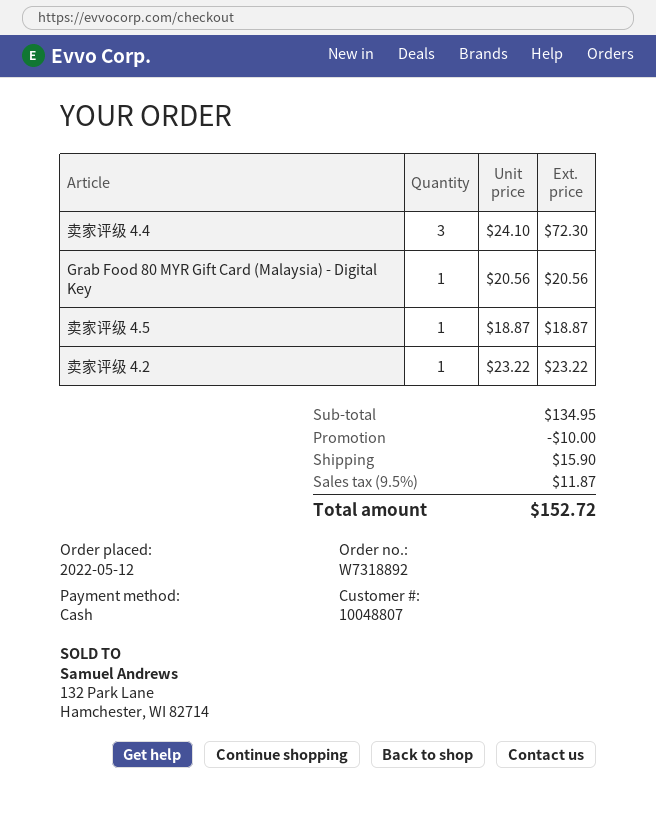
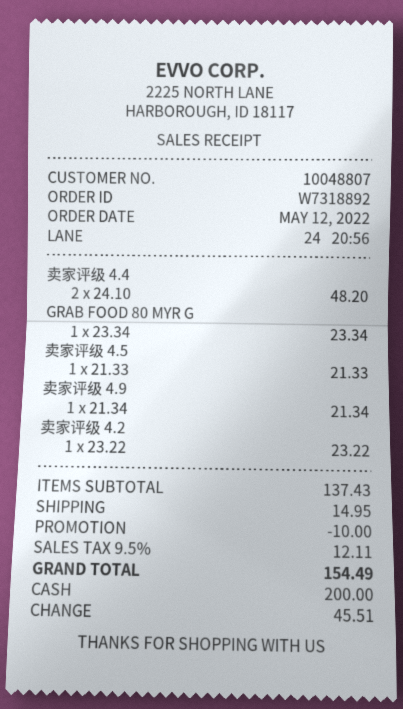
卖家评级 4.4: 3 x 24.10 = 72.30 -> 2 x 24.10 = 48.20
Grab Food 80 MYR Gift Card (Malaysia) - Digital Key: 1 x 20.56 = 20.56 -> 1 x 23.34 = 23.34
卖家评级 4.5: 1 x 18.87 = 18.87 -> 1 x 21.33 = 21.33
卖家评级 4.9: none -> 1 x 21.34 = 21.34
subtotal: 134.95 -> 137.43
shipping: 15.90 -> 14.95
tax: 9.5% = 11.87 -> 9.5% = 12.11
total: 152.72 -> 154.49

